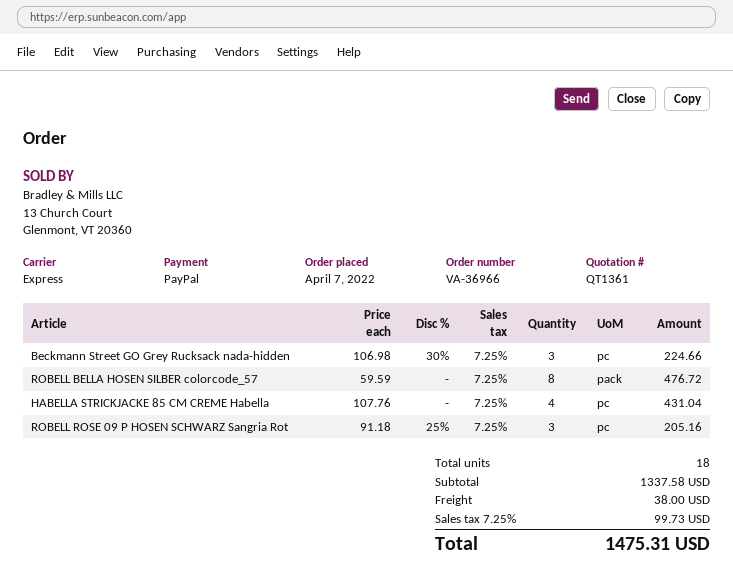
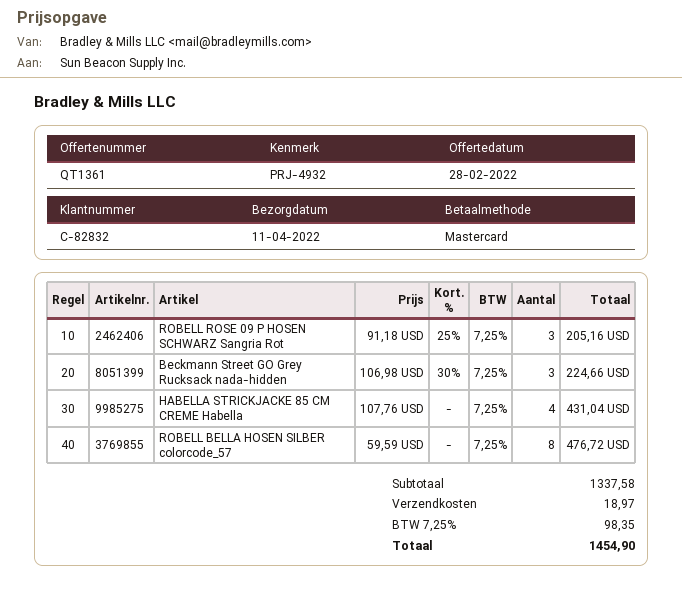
payment method: PayPal -> Mastercard
shipping: 38.00 -> 18.97
tax: 7.25% = 99.73 -> 7.25% = 98.35
total: 1475.31 -> 1454.90

